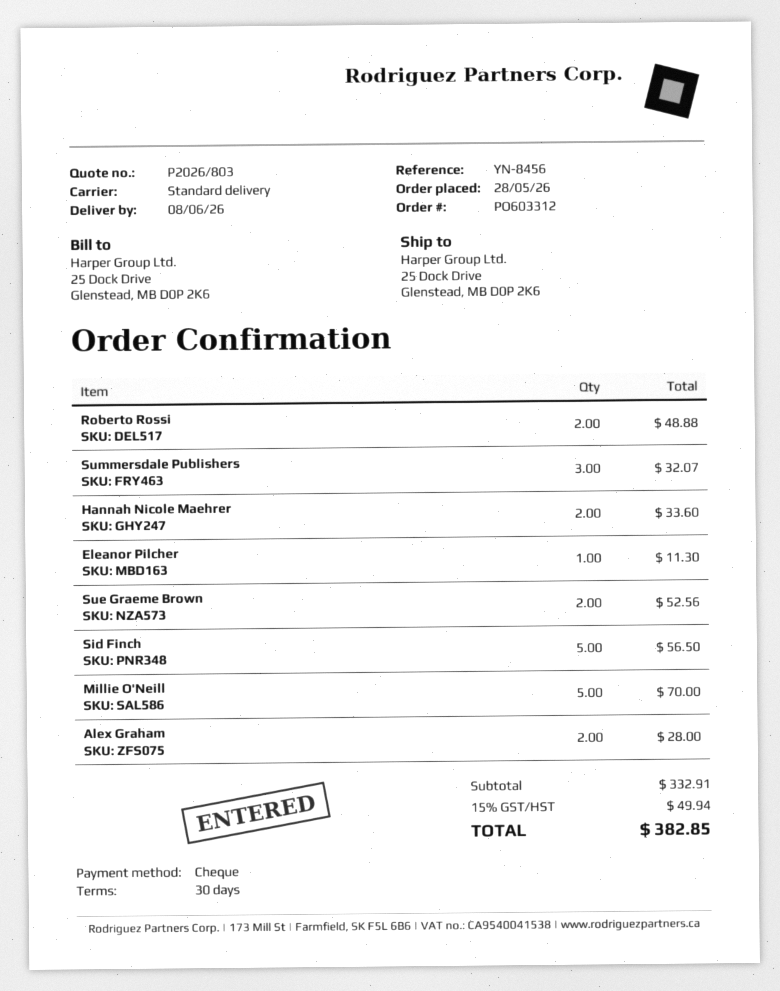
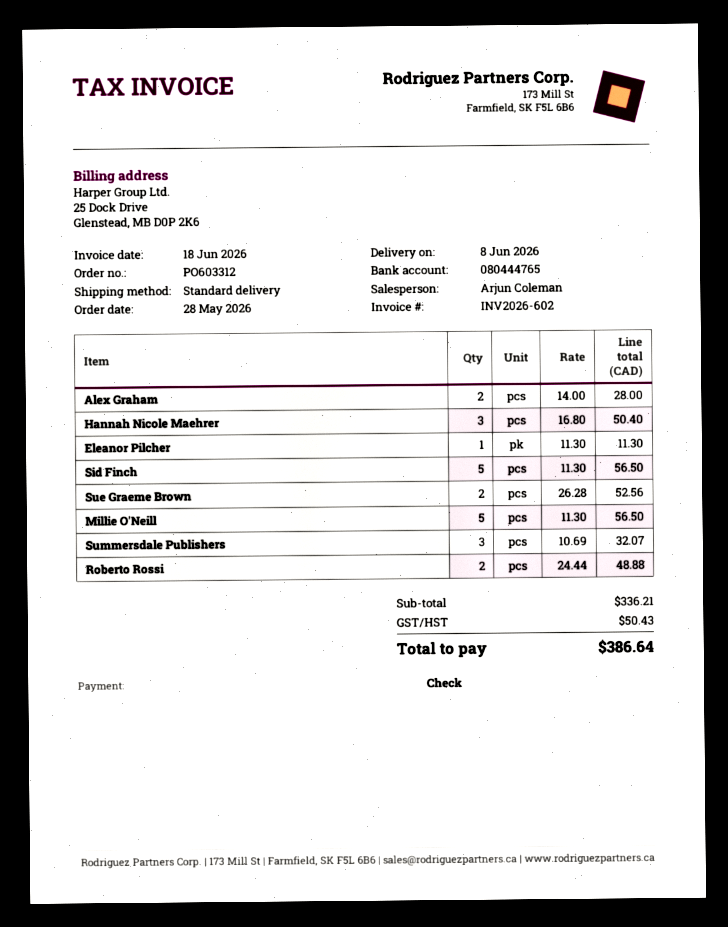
Hannah Nicole Maehrer: 2 for 33.60 -> 3 for 50.40
Millie O'Neill: 5 for 70.00 -> 5 for 56.50
subtotal: 332.91 -> 336.21
tax: 49.94 -> 50.43
total: 382.85 -> 386.64

